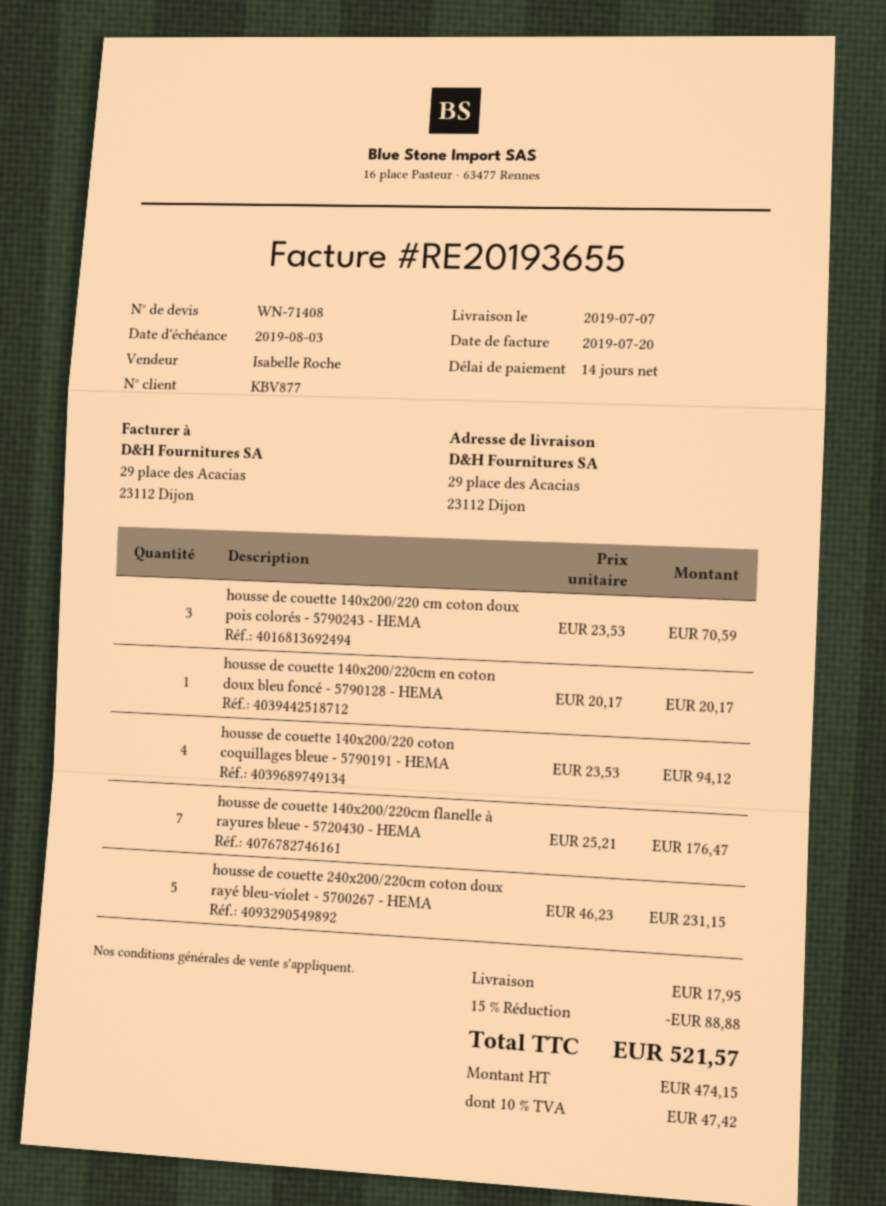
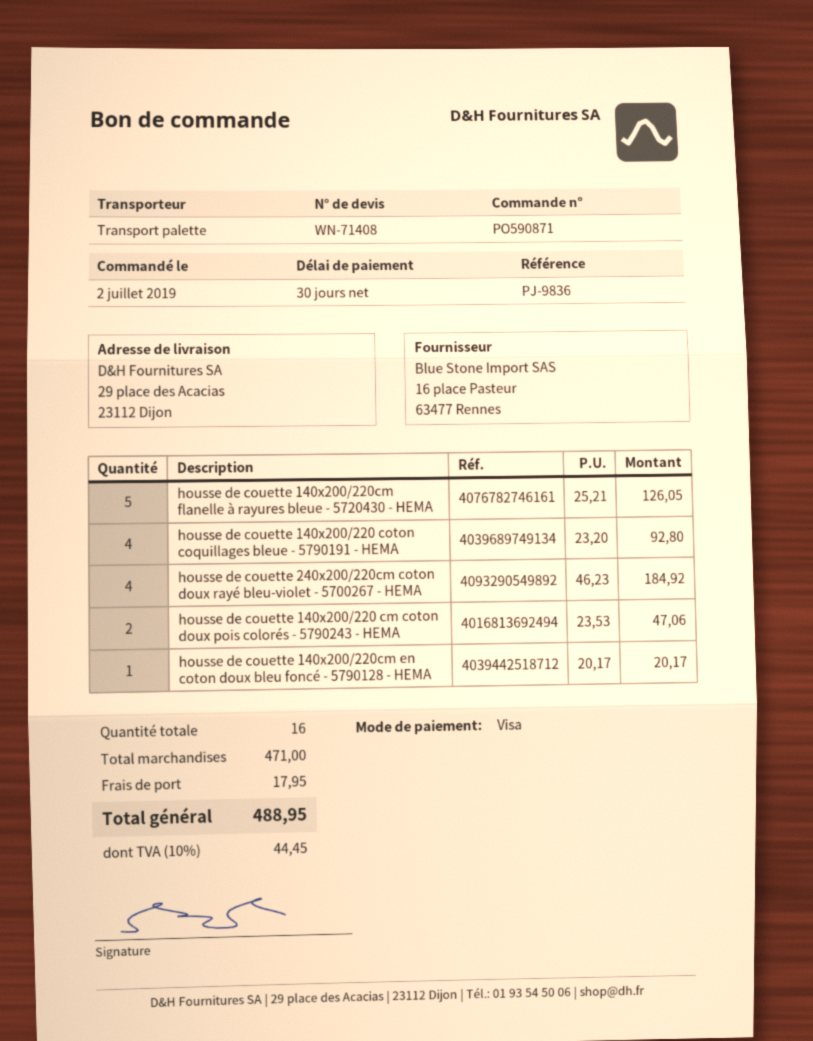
payment terms: 14 days -> 30 days
housse de couette 140x200/220 cm coton doux pois colorés - 5790243 - HEMA: 3 x 23.53 = 70.59 -> 2 x 23.53 = 47.06
housse de couette 140x200/220 coton coquillages bleue - 5790191 - HEMA: 4 x 23.53 = 94.12 -> 4 x 23.20 = 92.80
housse de couette 140x200/220cm flanelle à rayures bleue - 5720430 - HEMA: 7 x 25.21 = 176.47 -> 5 x 25.21 = 126.05
housse de couette 240x200/220cm coton doux rayé bleu-violet - 5700267 - HEMA: 5 x 46.23 = 231.15 -> 4 x 46.23 = 184.92
discount: 15% = 88.88 -> none
tax: 10% = 47.42 -> 10% = 44.45
total: 521.57 -> 488.95

